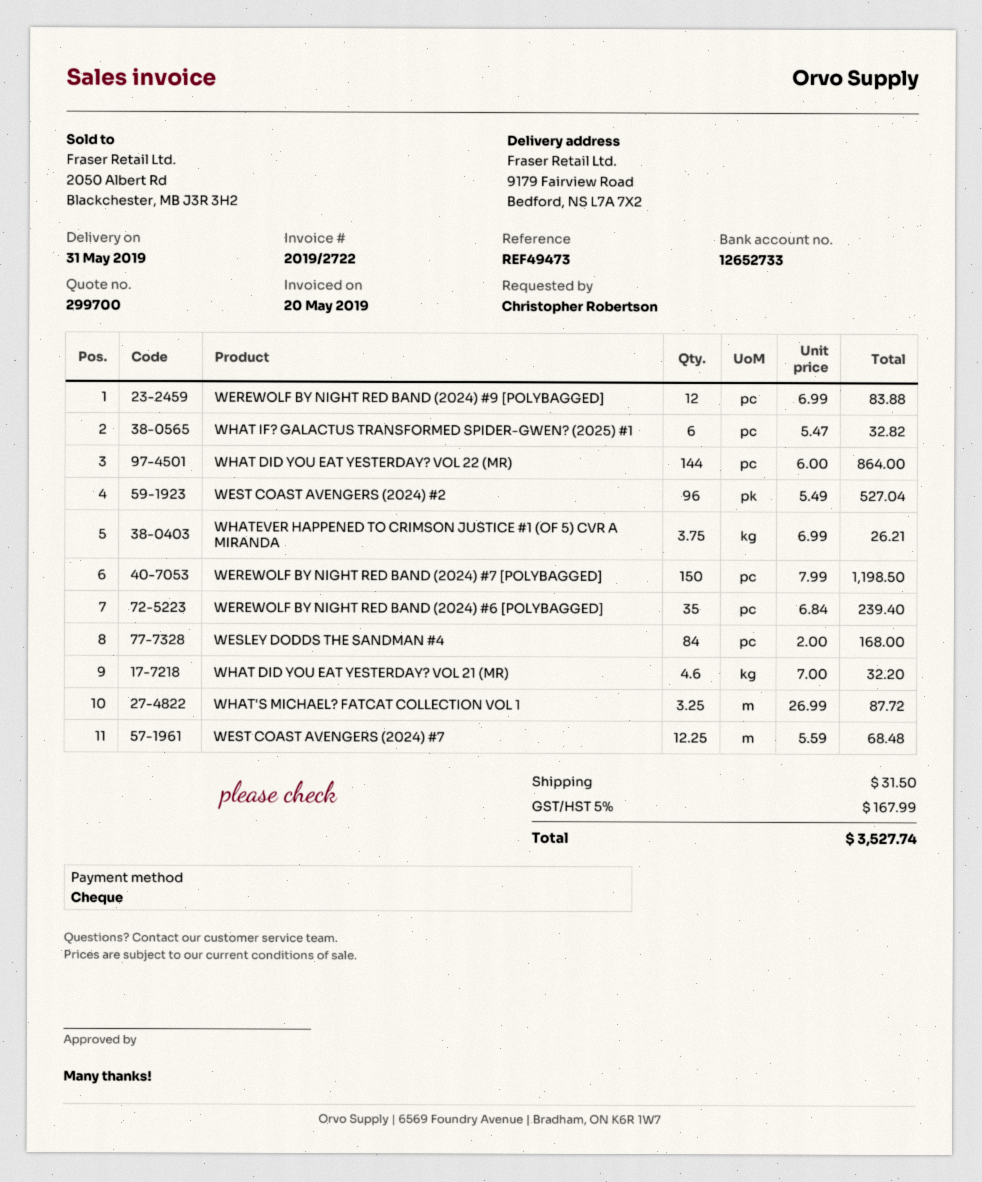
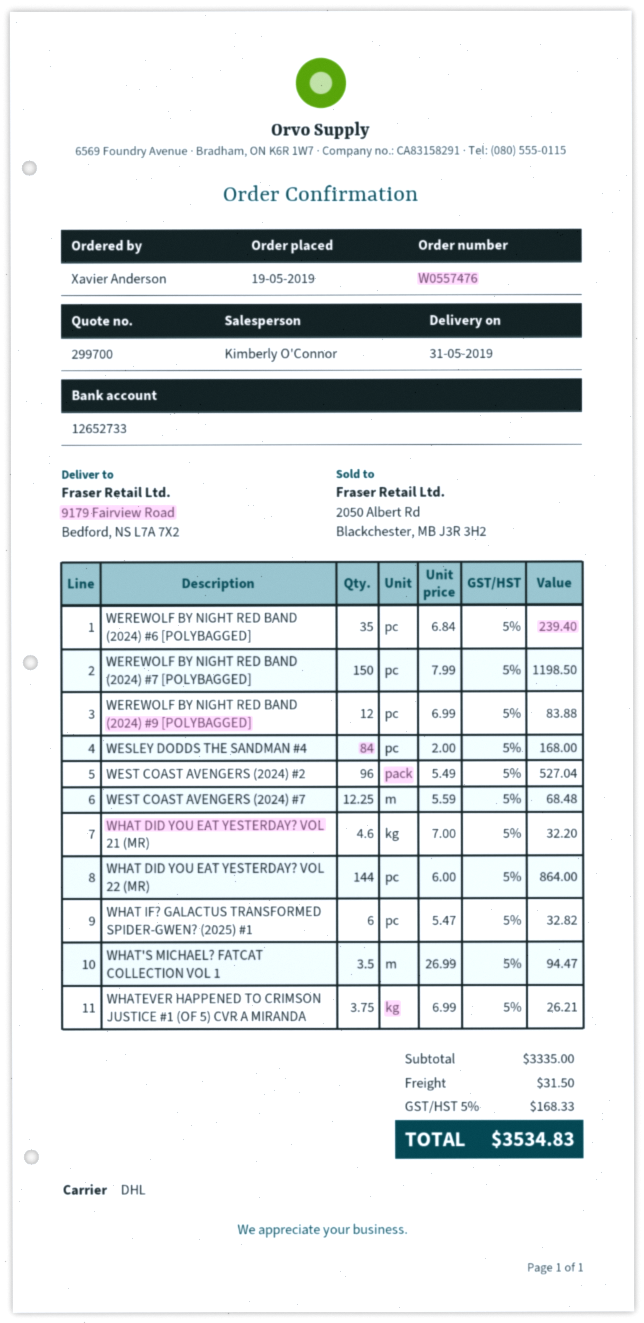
ordered by: Christopher Robertson -> Xavier Anderson
WHAT'S MICHAEL? FATCAT COLLECTION VOL 1: 3.25 x 26.99 = 87.72 -> 3.5 x 26.99 = 94.47
tax: 5% = 167.99 -> 5% = 168.33
total: 3527.74 -> 3534.83

